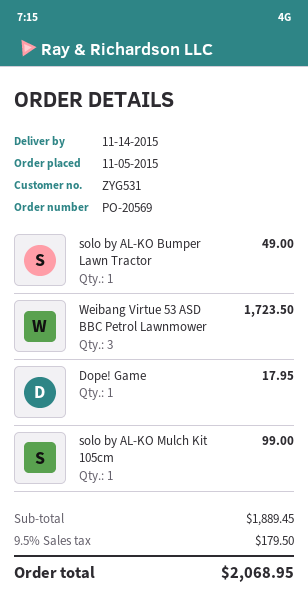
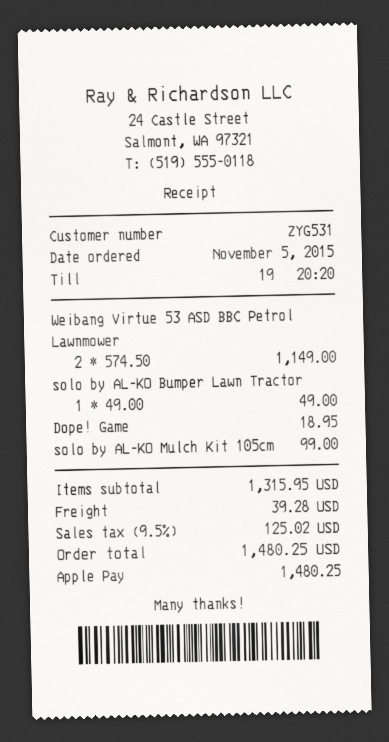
Weibang Virtue 53 ASD BBC Petrol Lawnmower: 3 for 1723.50 -> 2 for 1149.00
Dope! Game: 1 for 17.95 -> 1 for 18.95
subtotal: 1889.45 -> 1315.95
shipping: none -> 39.28
tax: 9.5% = 179.50 -> 9.5% = 125.02
total: 2068.95 -> 1480.25

